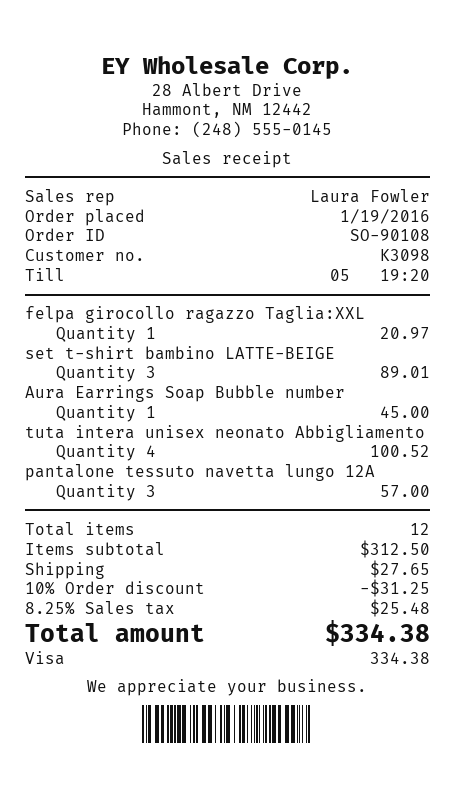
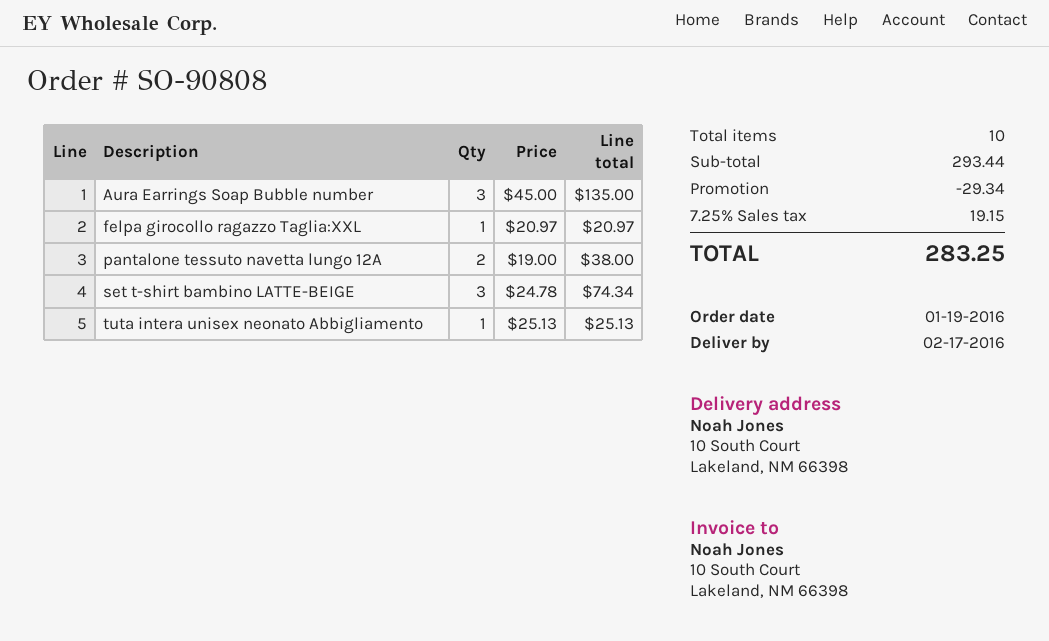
order number: SO-90108 -> SO-90808
set t-shirt bambino LATTE-BEIGE: 3 for 89.01 -> 3 for 74.34
Aura Earrings Soap Bubble number: 1 for 45.00 -> 3 for 135.00
tuta intera unisex neonato Abbigliamento: 4 for 100.52 -> 1 for 25.13
pantalone tessuto navetta lungo 12A: 3 for 57.00 -> 2 for 38.00
total quantity: 12 -> 10
subtotal: 312.50 -> 293.44
discount: 31.25 -> 29.34
shipping: 27.65 -> none
tax: 8.25% = 25.48 -> 7.25% = 19.15
total: 334.38 -> 283.25

